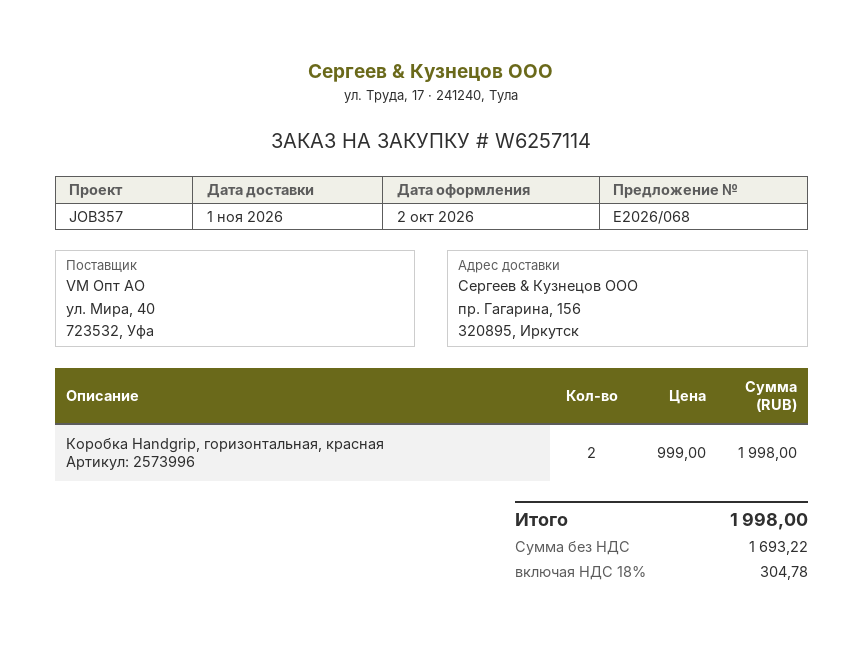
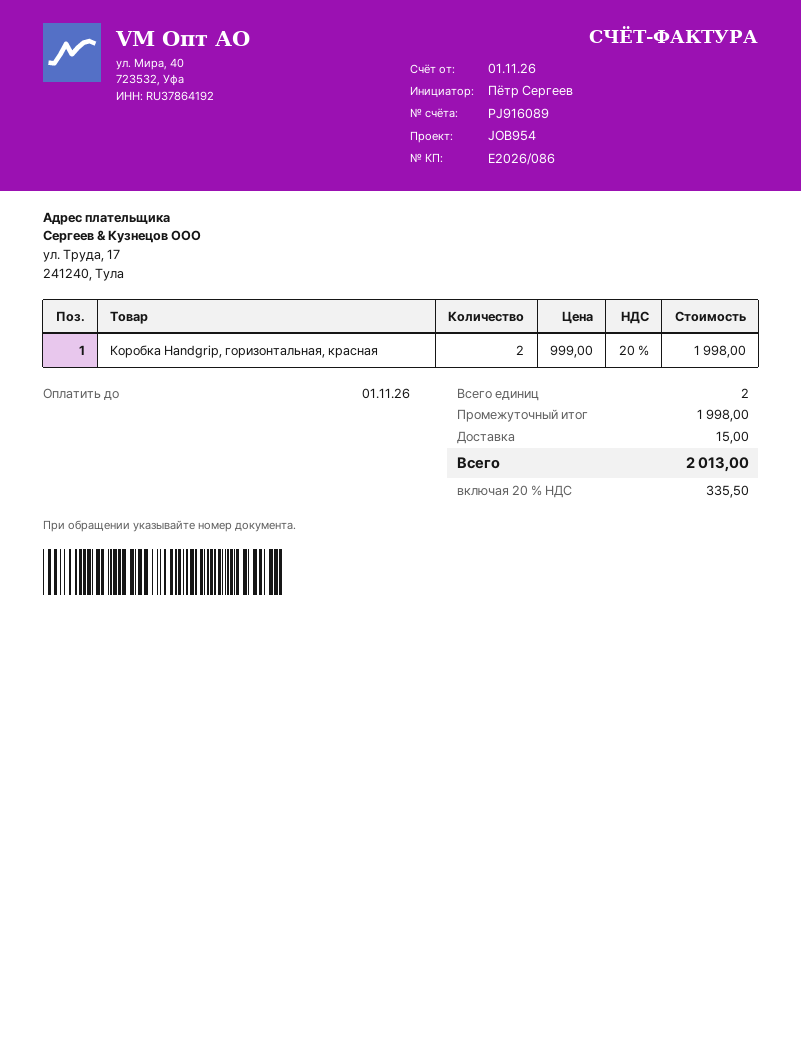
quote number: E2026/068 -> E2026/086
reference: JOB357 -> JOB954
shipping: none -> 15.00
tax: 18% = 304.78 -> 20% = 335.50
total: 1998.00 -> 2013.00

